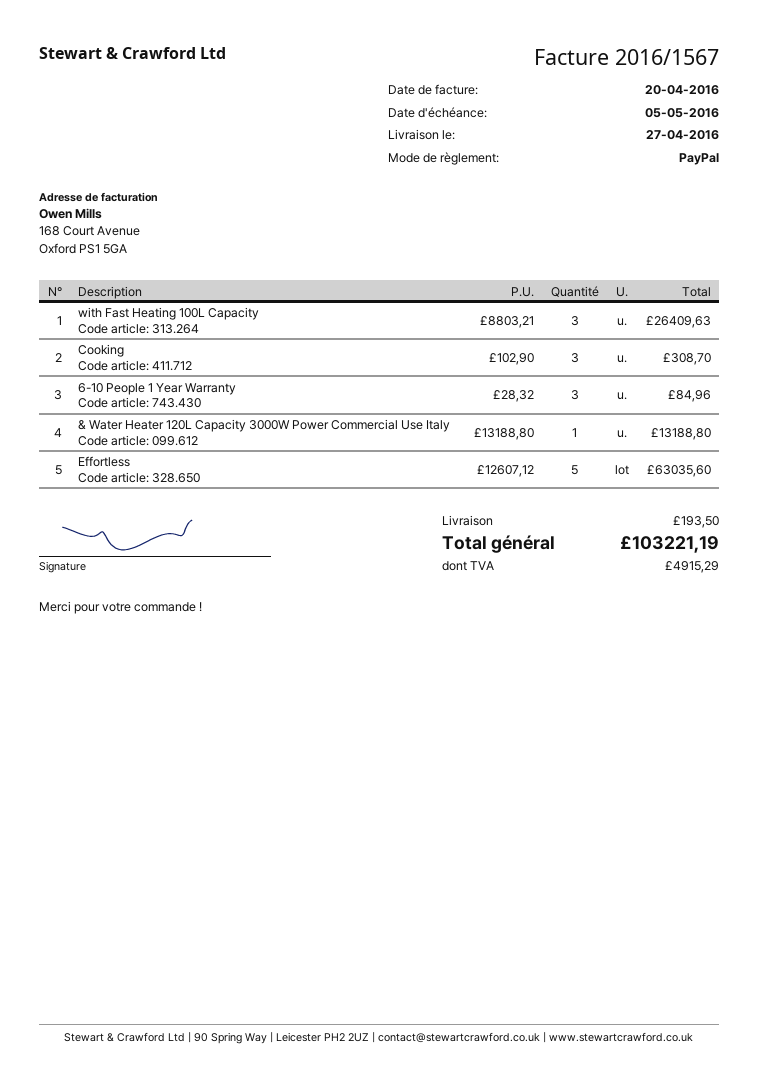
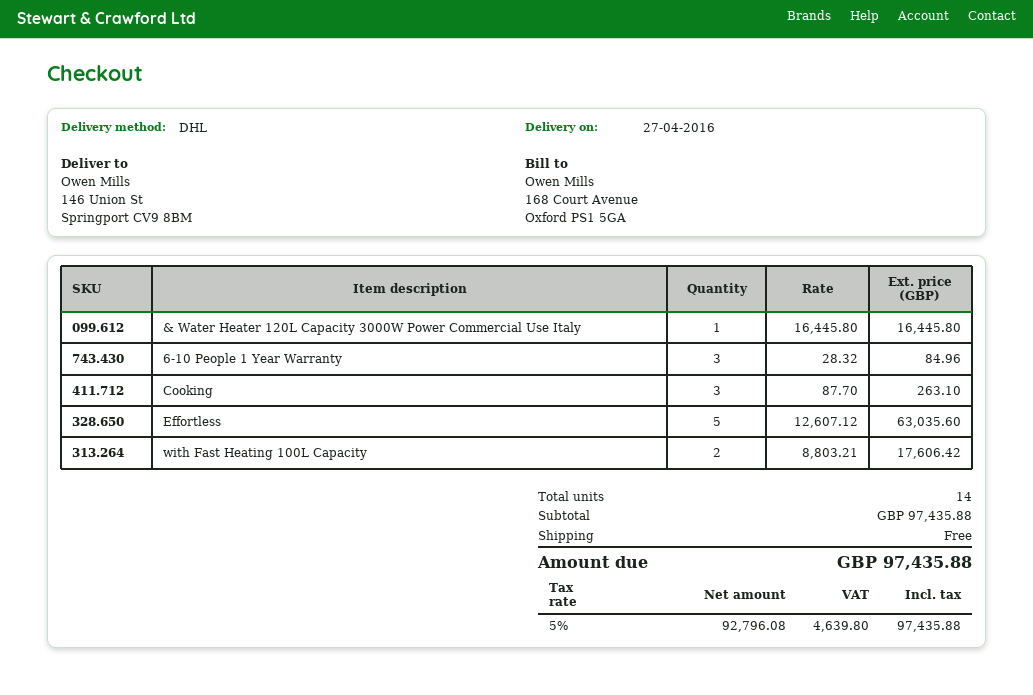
with Fast Heating 100L Capacity: 3 x 8803.21 = 26409.63 -> 2 x 8803.21 = 17606.42
Cooking: 3 x 102.90 = 308.70 -> 3 x 87.70 = 263.10
& Water Heater 120L Capacity 3000W Power Commercial Use Italy: 1 x 13188.80 = 13188.80 -> 1 x 16445.80 = 16445.80
shipping: 193.50 -> 0.00
tax: 4915.29 -> 4639.80
total: 103221.19 -> 97435.88

